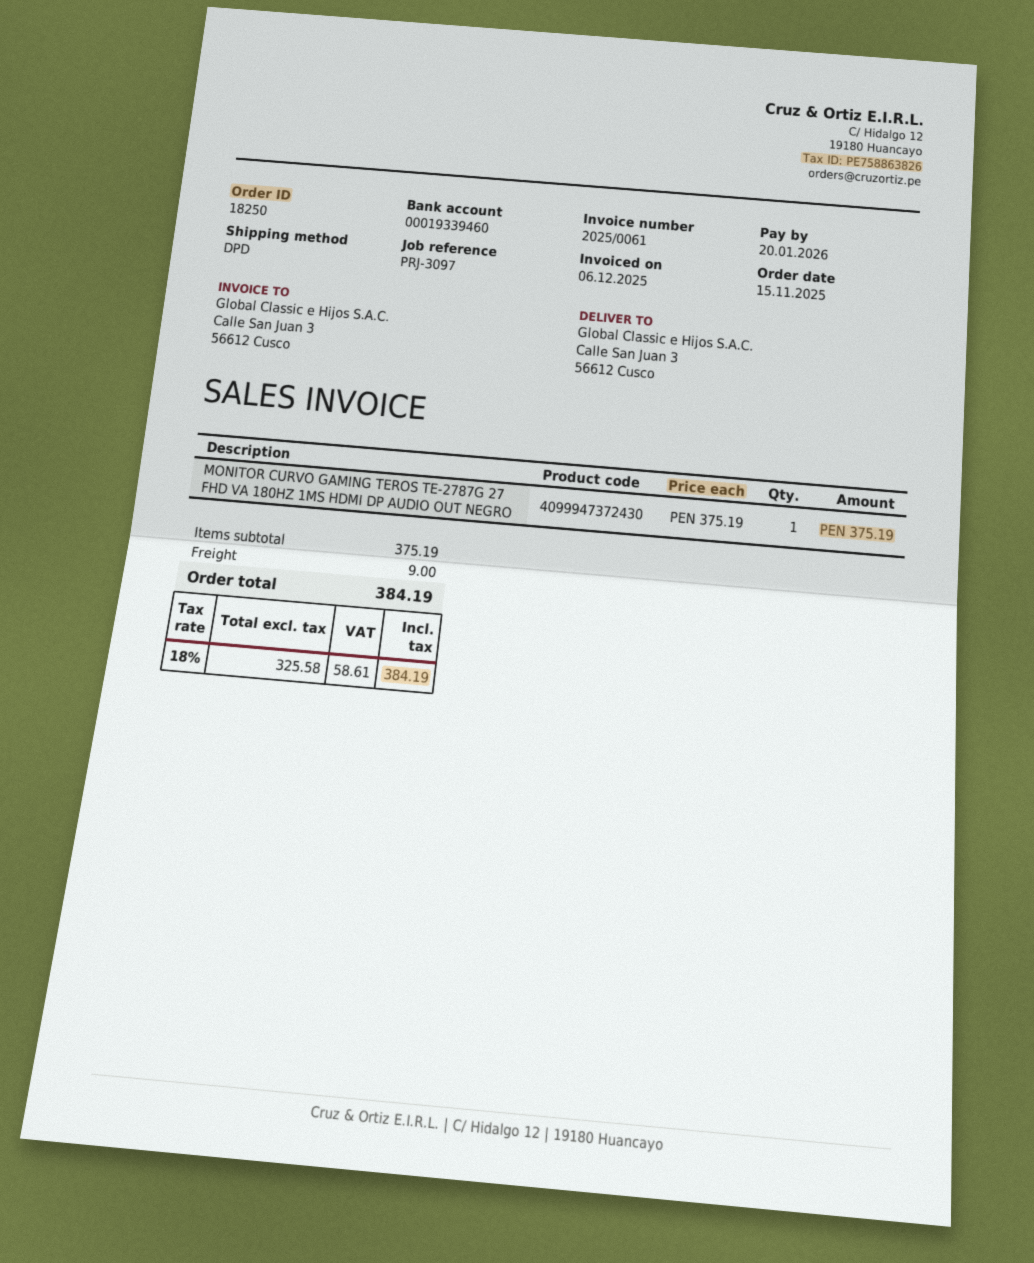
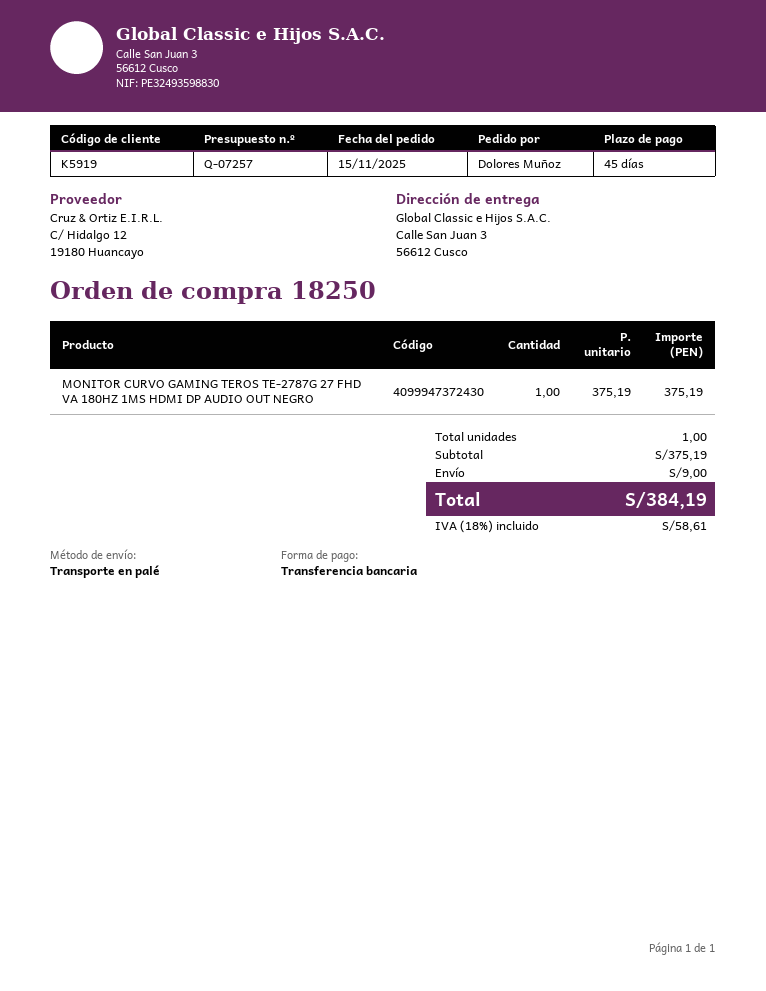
shipping method: DPD -> pallet freight

